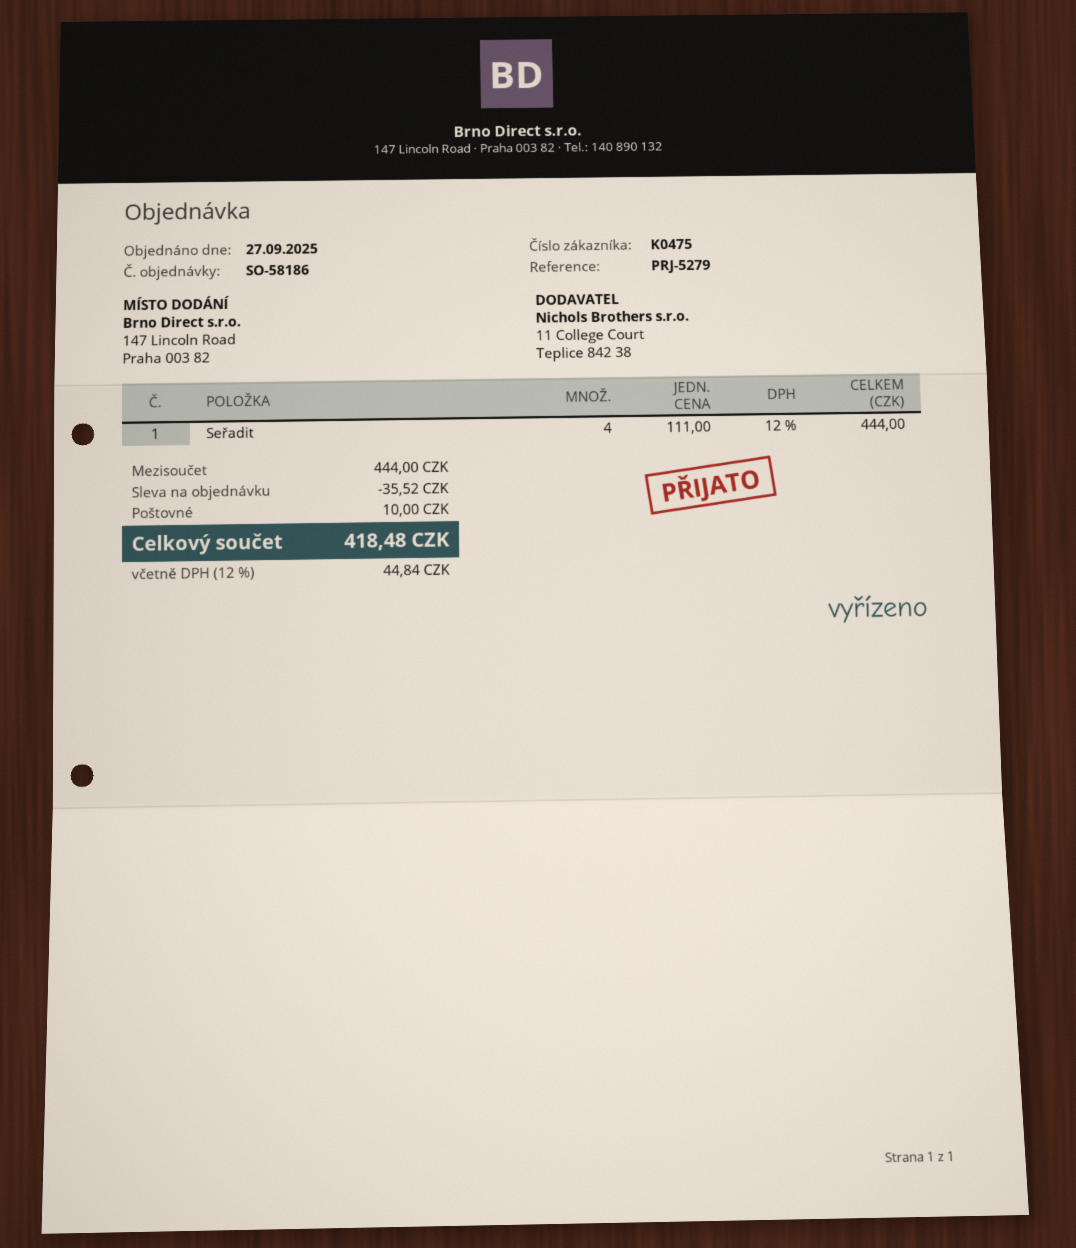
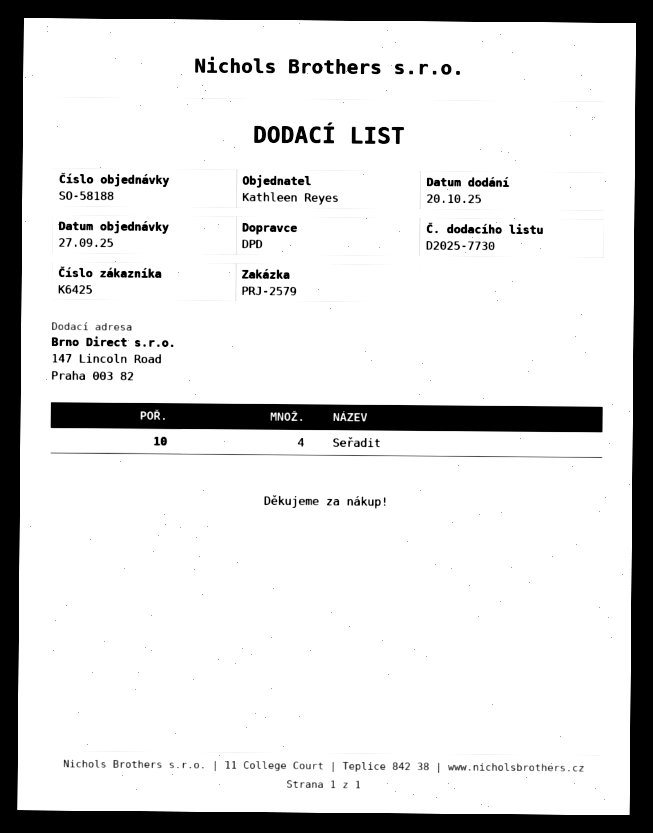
order number: SO-58186 -> SO-58188
customer number: K0475 -> K6425
reference: PRJ-5279 -> PRJ-2579

